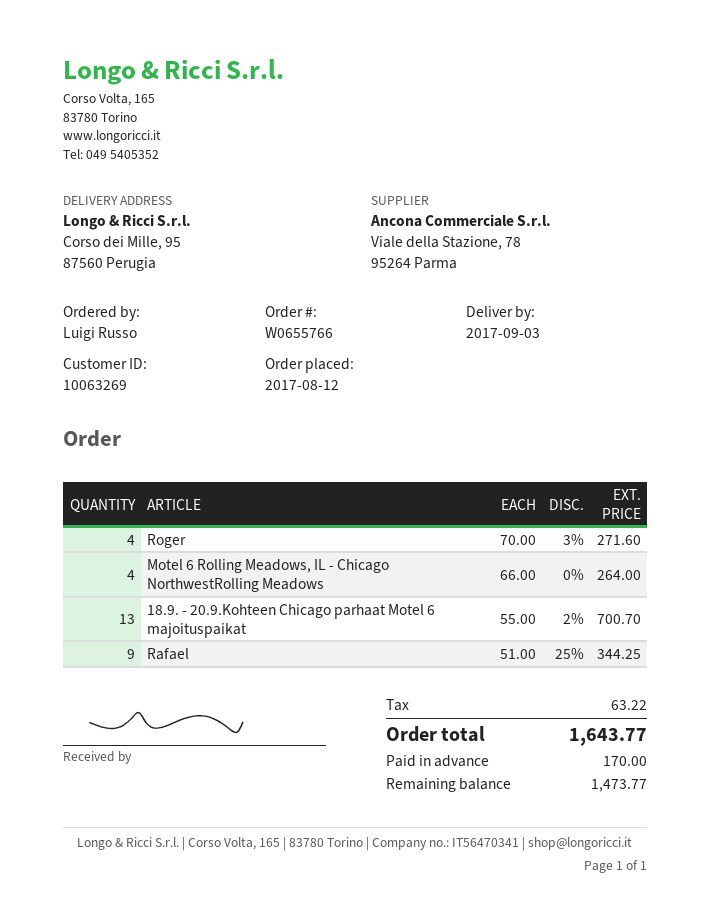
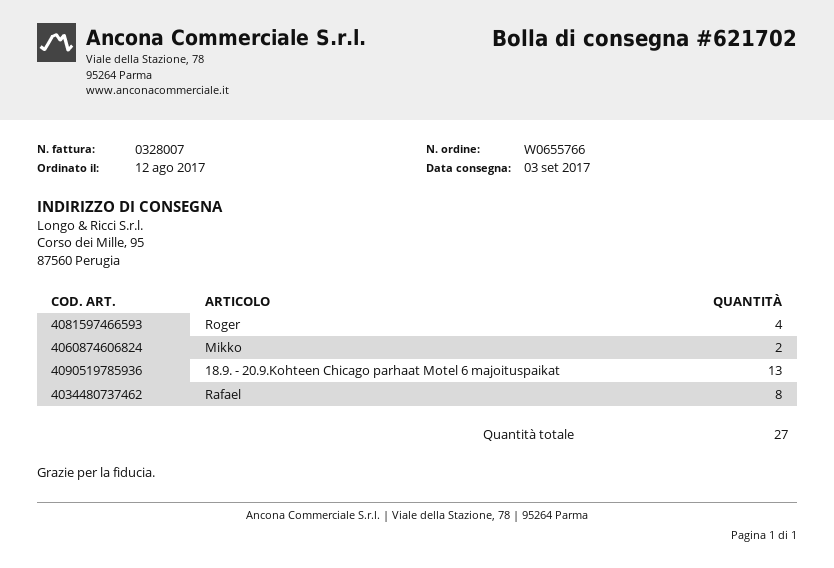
Motel 6 Rolling Meadows, IL - Chicago NorthwestRolling Meadows: 4 -> none
Rafael: 9 -> 8
Mikko: none -> 2

